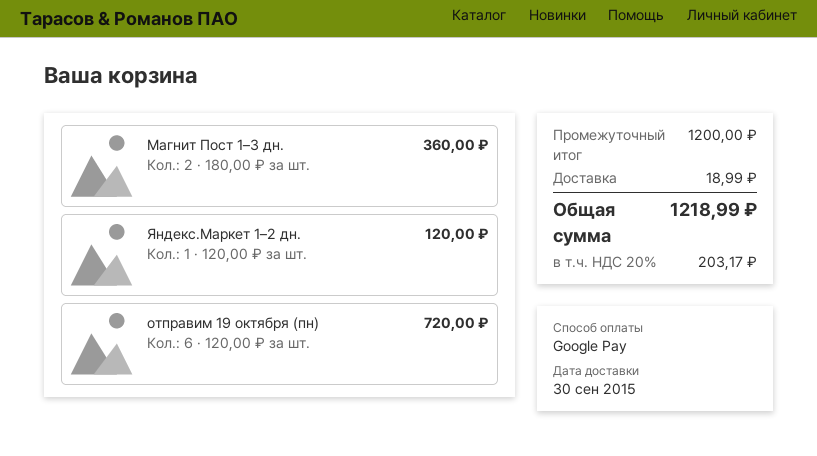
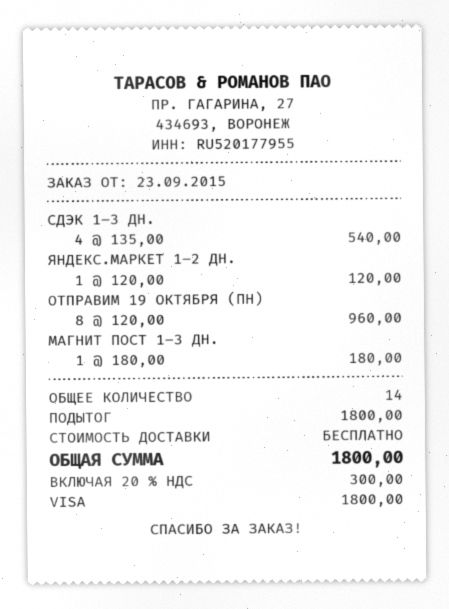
payment method: Google Pay -> Visa
Магнит Пост 1–3 дн.: 2 x 180.00 = 360.00 -> 1 x 180.00 = 180.00
отправим 19 октября (пн): 6 x 120.00 = 720.00 -> 8 x 120.00 = 960.00
СДЭК 1–3 ДН.: none -> 4 x 135.00 = 540.00
subtotal: 1200.00 -> 1800.00
shipping: 18.99 -> 0.00
tax: 20% = 203.17 -> 20% = 300.00
total: 1218.99 -> 1800.00

